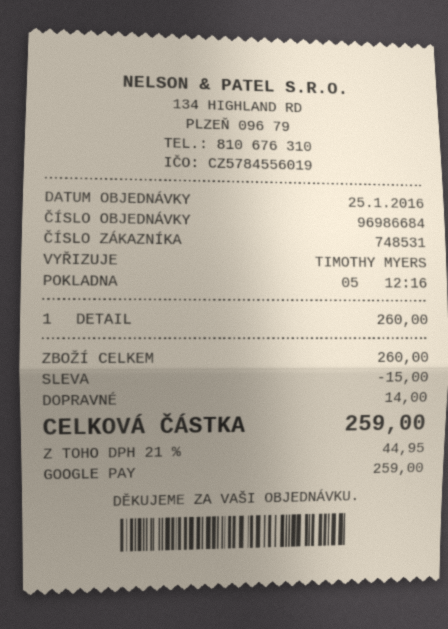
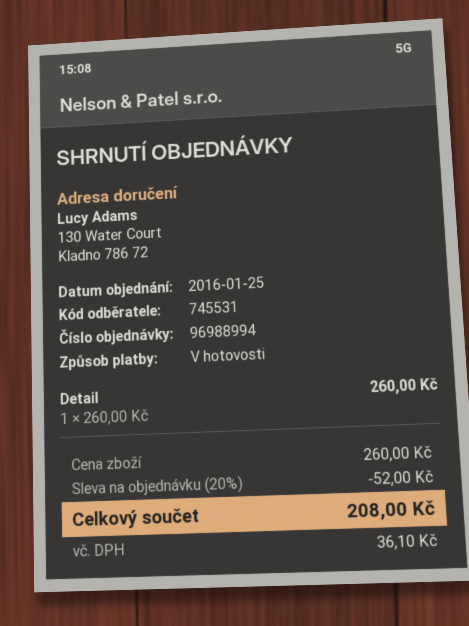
order number: 96986684 -> 96988994
customer number: 748531 -> 745531
payment method: Google Pay -> cash
discount: 15.00 -> 52.00
shipping: 14.00 -> none
tax: 44.95 -> 36.10
total: 259.00 -> 208.00

